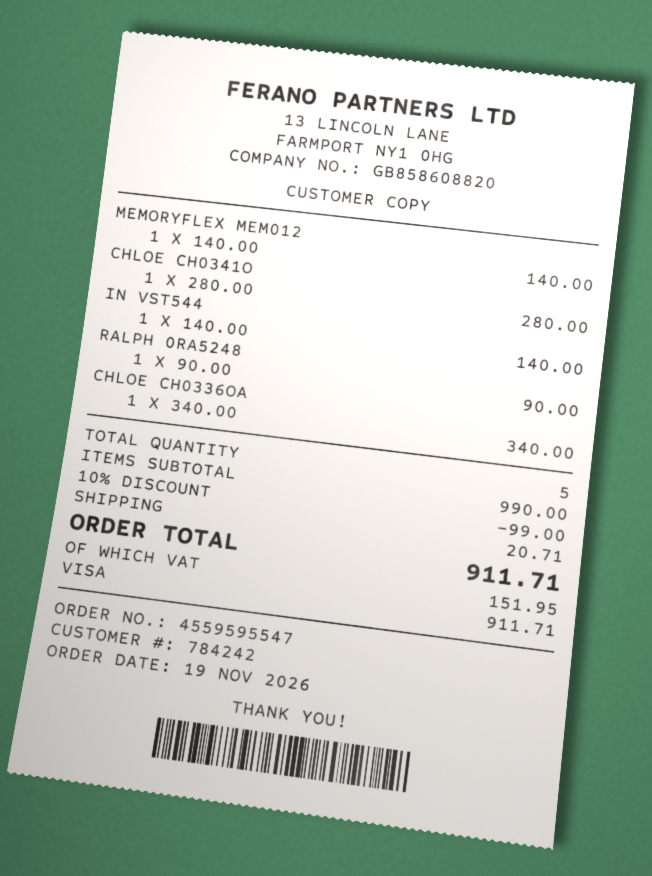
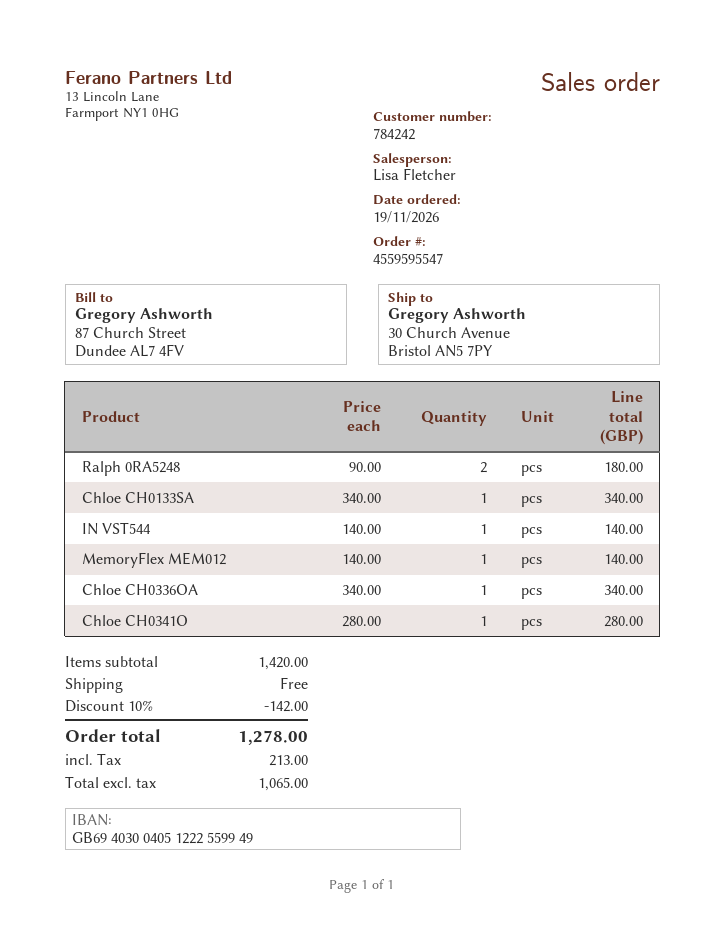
RALPH 0RA5248: 1 x 90.00 = 90.00 -> 2 x 90.00 = 180.00
Chloe CH0133SA: none -> 1 x 340.00 = 340.00
subtotal: 990.00 -> 1420.00
discount: 10% = 99.00 -> 10% = 142.00
shipping: 20.71 -> 0.00
tax: 151.95 -> 213.00
total: 911.71 -> 1278.00

